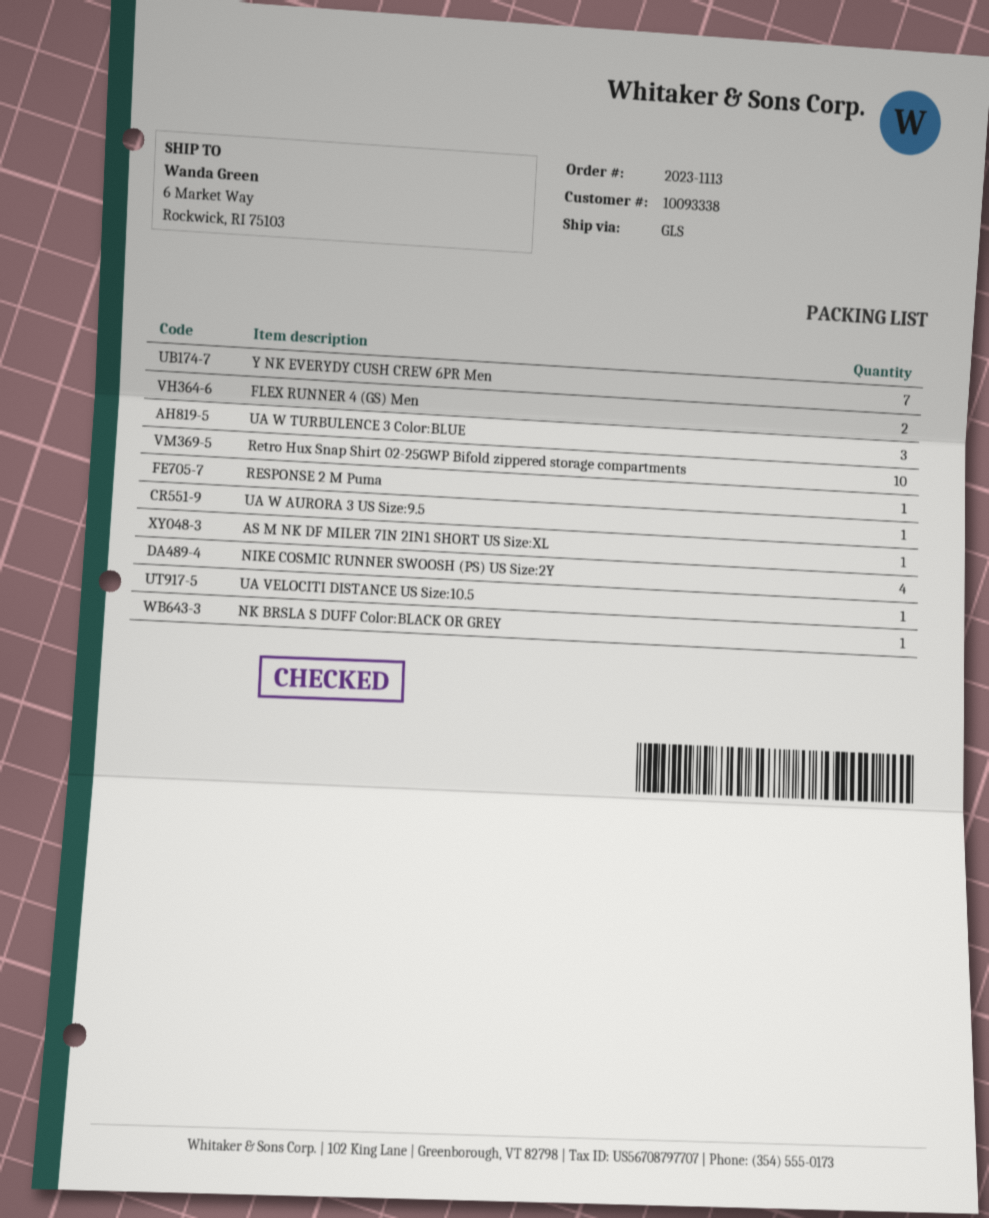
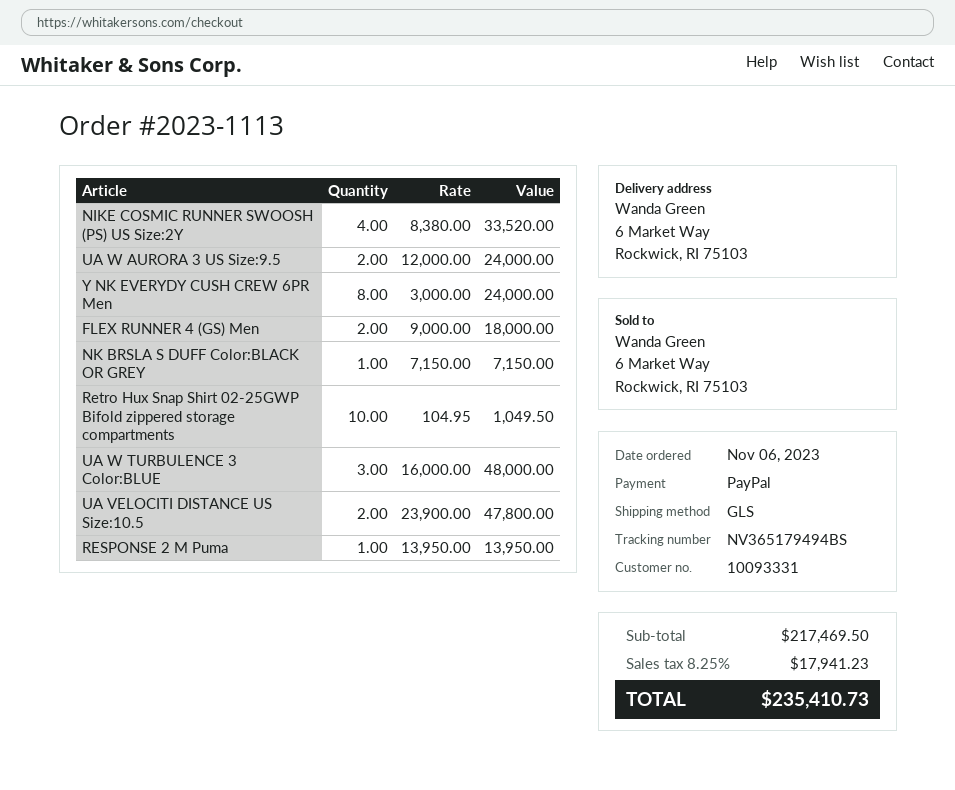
customer number: 10093338 -> 10093331
Y NK EVERYDY CUSH CREW 6PR Men: 7 -> 8
UA W AURORA 3 US Size:9.5: 1 -> 2
AS M NK DF MILER 7IN 2IN1 SHORT US Size:XL: 1 -> none
UA VELOCITI DISTANCE US Size:10.5: 1 -> 2

